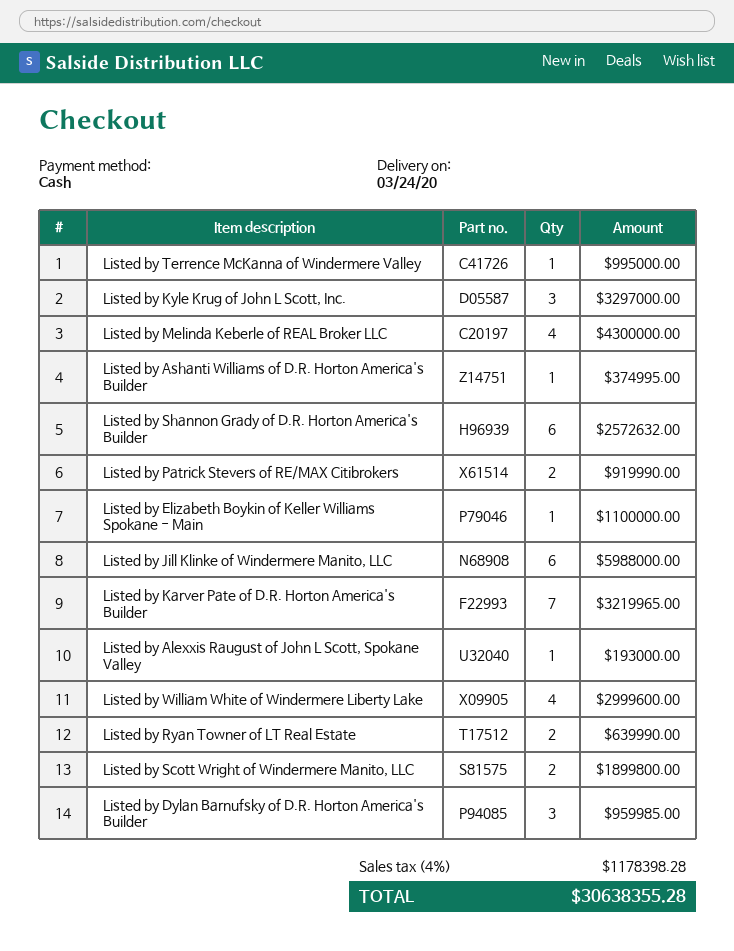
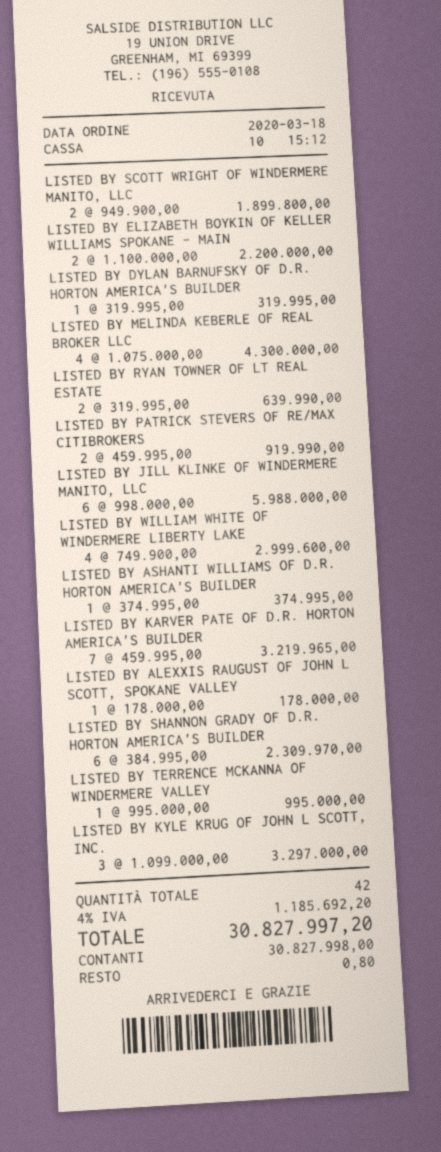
Listed by Shannon Grady of D.R. Horton America's Builder: 6 for 2572632.00 -> 6 for 2309970.00
Listed by Elizabeth Boykin of Keller Williams Spokane - Main: 1 for 1100000.00 -> 2 for 2200000.00
Listed by Alexxis Raugust of John L Scott, Spokane Valley: 1 for 193000.00 -> 1 for 178000.00
Listed by Dylan Barnufsky of D.R. Horton America's Builder: 3 for 959985.00 -> 1 for 319995.00
tax: 4% = 1178398.28 -> 4% = 1185692.20
total: 30638355.28 -> 30827997.20

